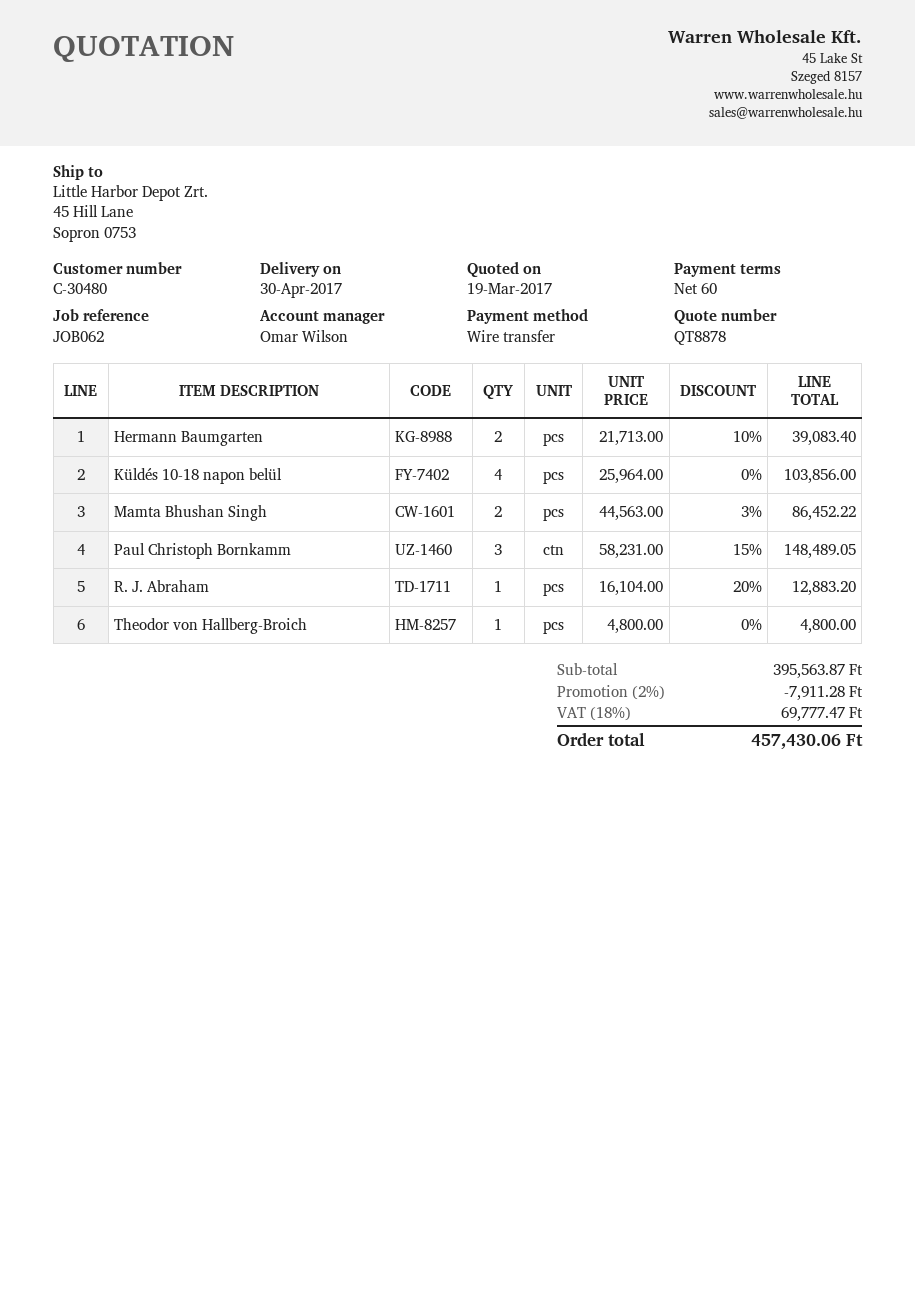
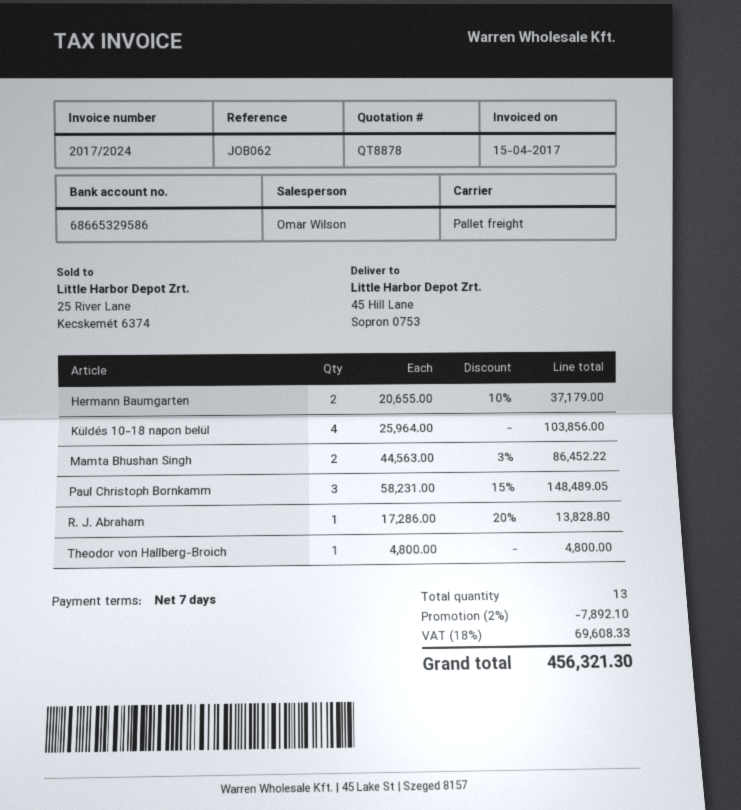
payment terms: 60 days -> 7 days
Hermann Baumgarten: 2 x 21713.00 - 10% = 39083.40 -> 2 x 20655.00 - 10% = 37179.00
R. J. Abraham: 1 x 16104.00 - 20% = 12883.20 -> 1 x 17286.00 - 20% = 13828.80
discount: 2% = 7911.28 -> 2% = 7892.10
tax: 18% = 69777.47 -> 18% = 69608.33
total: 457430.06 -> 456321.30

